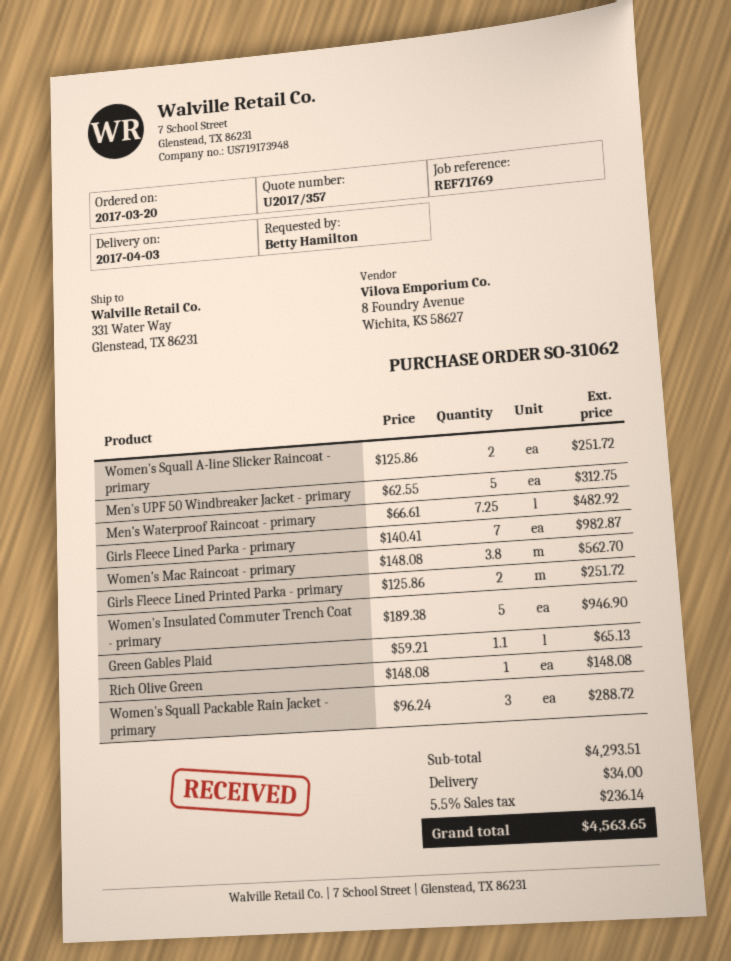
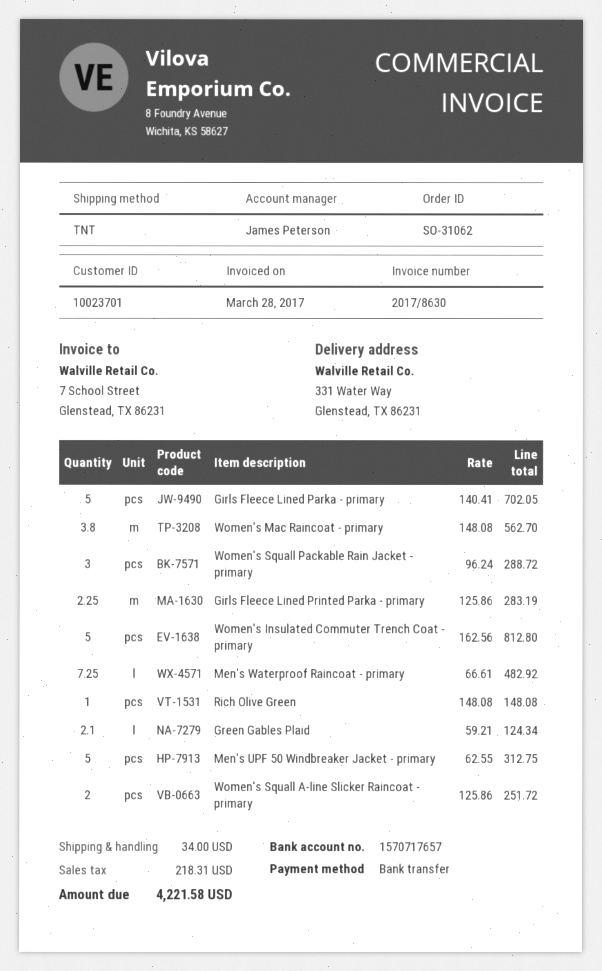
Girls Fleece Lined Parka - primary: 7 x 140.41 = 982.87 -> 5 x 140.41 = 702.05
Girls Fleece Lined Printed Parka - primary: 2 x 125.86 = 251.72 -> 2.25 x 125.86 = 283.19
Women's Insulated Commuter Trench Coat - primary: 5 x 189.38 = 946.90 -> 5 x 162.56 = 812.80
Green Gables Plaid: 1.1 x 59.21 = 65.13 -> 2.1 x 59.21 = 124.34
tax: 236.14 -> 218.31
total: 4563.65 -> 4221.58

